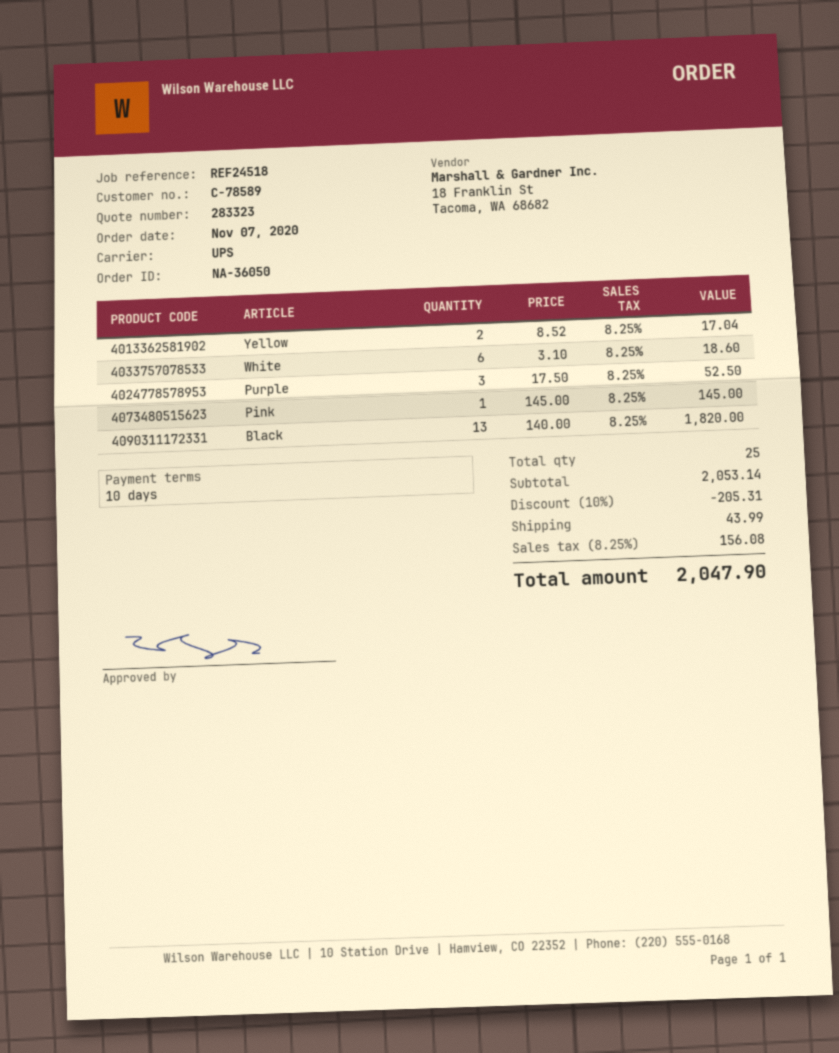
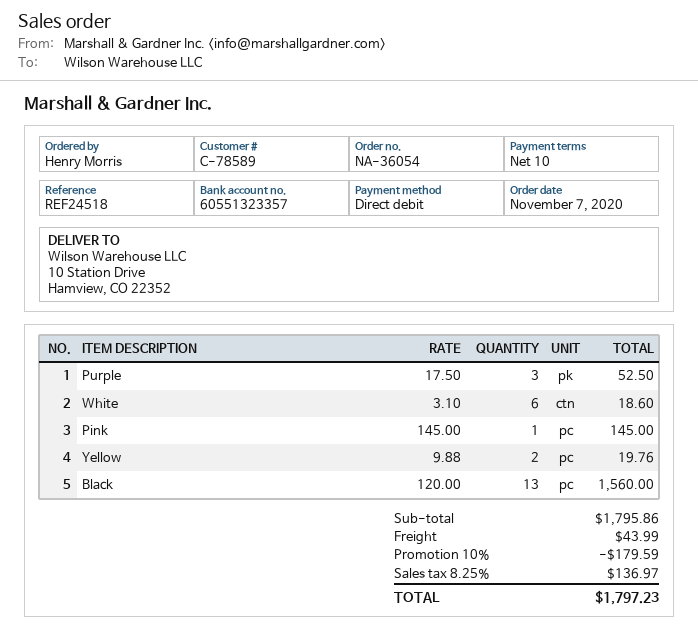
order number: NA-36050 -> NA-36054
Yellow: 2 x 8.52 = 17.04 -> 2 x 9.88 = 19.76
Black: 13 x 140.00 = 1820.00 -> 13 x 120.00 = 1560.00
subtotal: 2053.14 -> 1795.86
discount: 10% = 205.31 -> 10% = 179.59
tax: 8.25% = 156.08 -> 8.25% = 136.97
total: 2047.90 -> 1797.23

